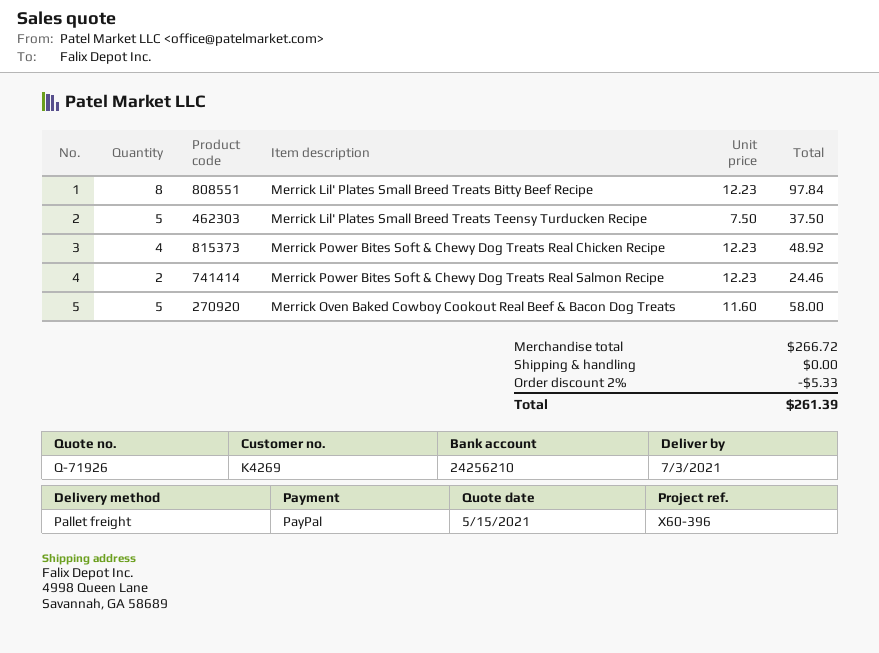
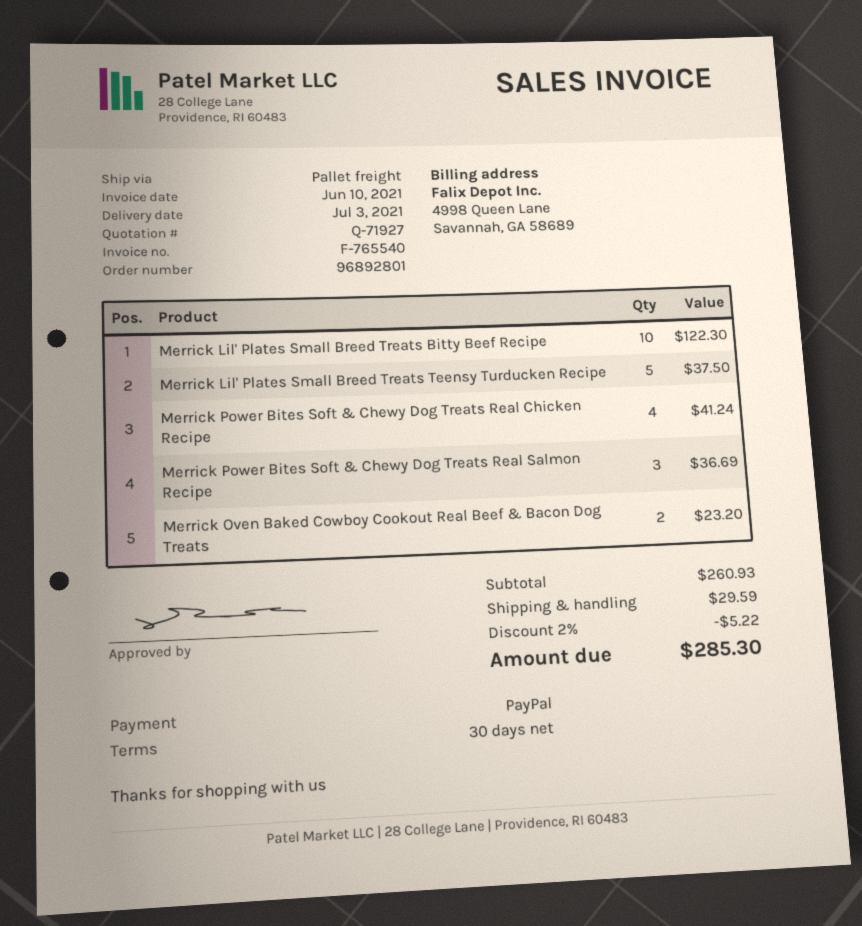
quote number: Q-71926 -> Q-71927
Merrick Lil' Plates Small Breed Treats Bitty Beef Recipe: 8 for 97.84 -> 10 for 122.30
Merrick Power Bites Soft & Chewy Dog Treats Real Chicken Recipe: 4 for 48.92 -> 4 for 41.24
Merrick Power Bites Soft & Chewy Dog Treats Real Salmon Recipe: 2 for 24.46 -> 3 for 36.69
Merrick Oven Baked Cowboy Cookout Real Beef & Bacon Dog Treats: 5 for 58.00 -> 2 for 23.20
subtotal: 266.72 -> 260.93
discount: 2% = 5.33 -> 2% = 5.22
shipping: 0.00 -> 29.59
total: 261.39 -> 285.30

